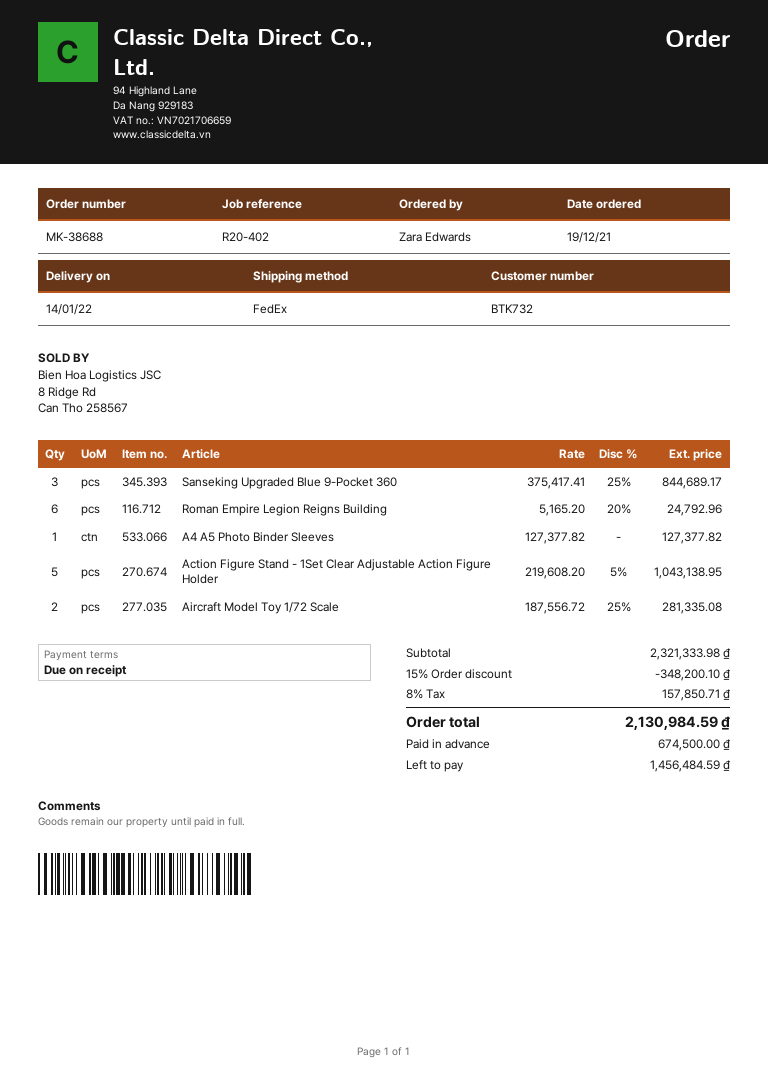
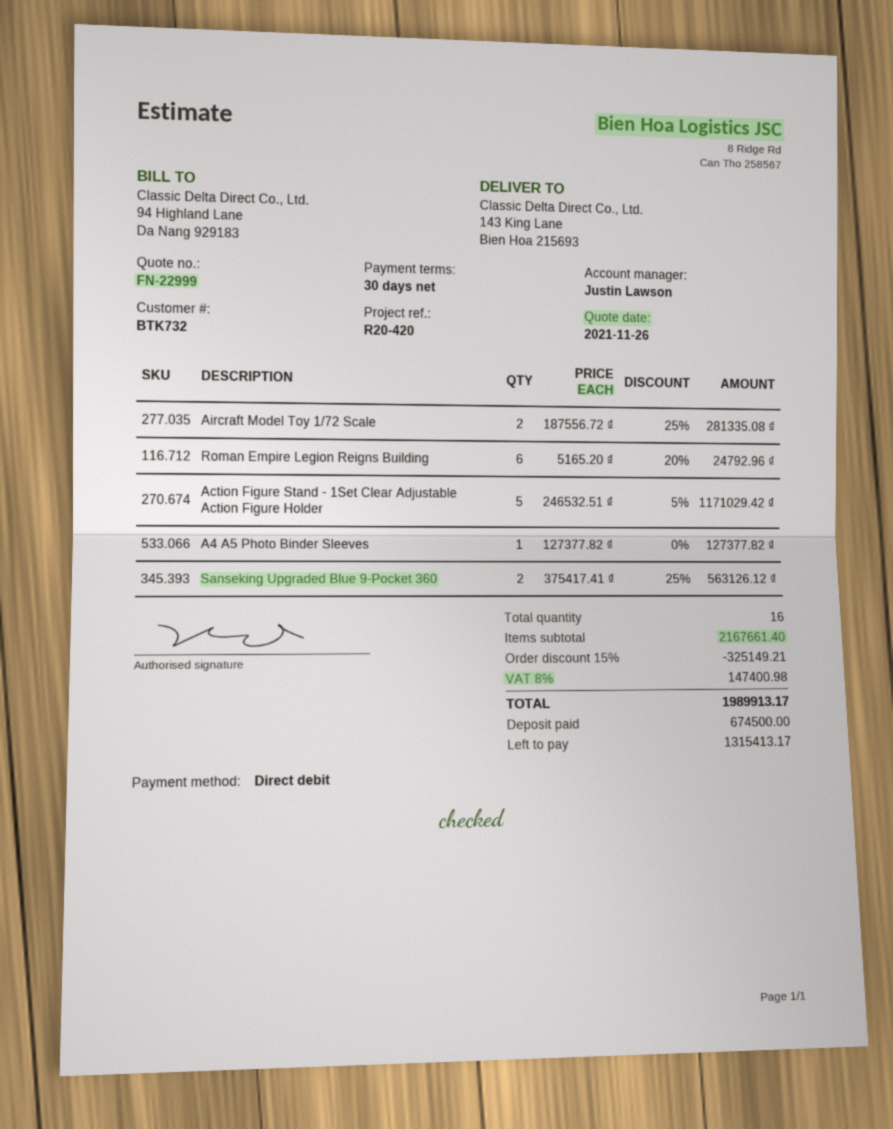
payment terms: on receipt -> 30 days
reference: R20-402 -> R20-420
Sanseking Upgraded Blue 9-Pocket 360: 3 x 375417.41 - 25% = 844689.17 -> 2 x 375417.41 - 25% = 563126.12
Action Figure Stand - 1Set Clear Adjustable Action Figure Holder: 5 x 219608.20 - 5% = 1043138.95 -> 5 x 246532.51 - 5% = 1171029.42
subtotal: 2321333.98 -> 2167661.40
discount: 15% = 348200.10 -> 15% = 325149.21
tax: 8% = 157850.71 -> 8% = 147400.98
total: 2130984.59 -> 1989913.17
balance: 1456484.59 -> 1315413.17

